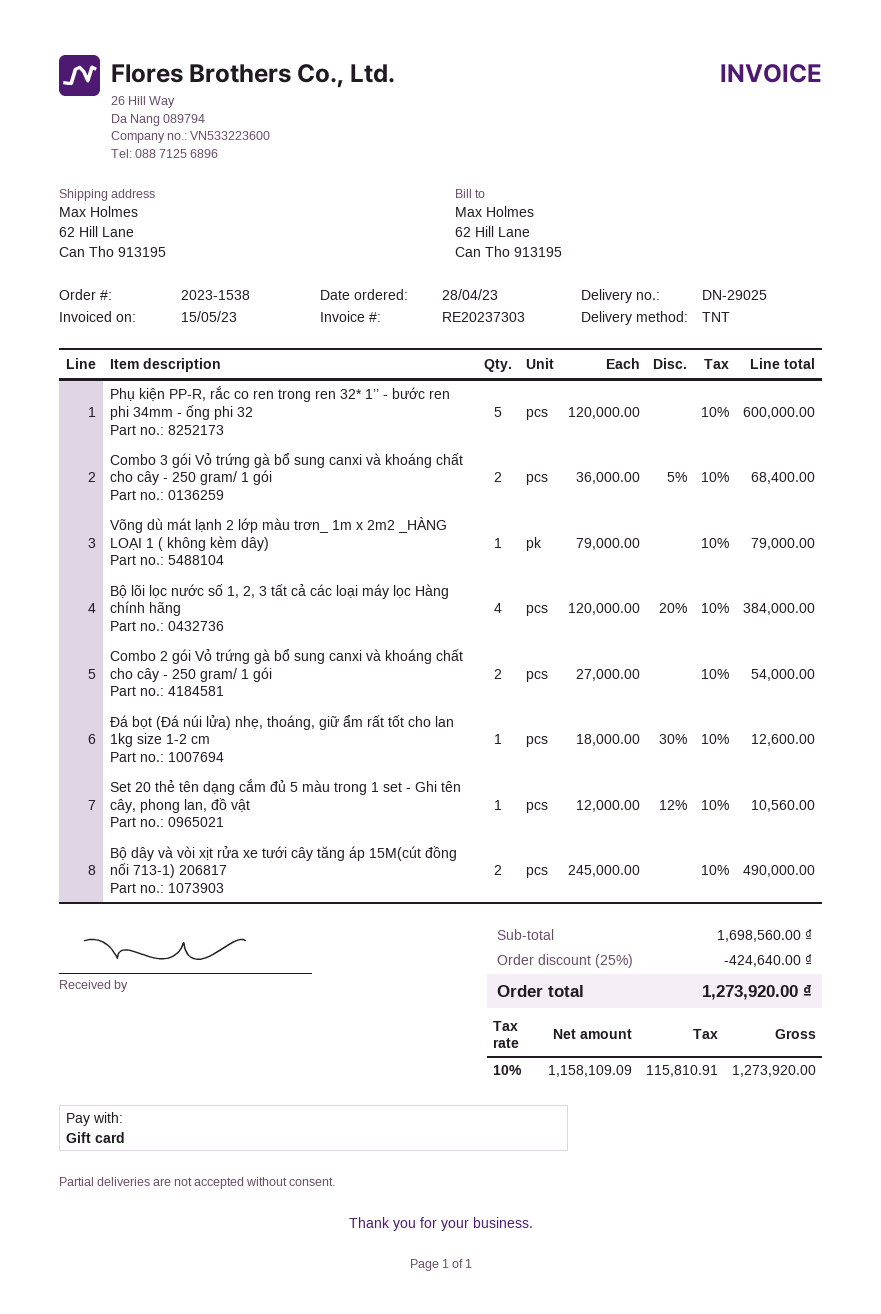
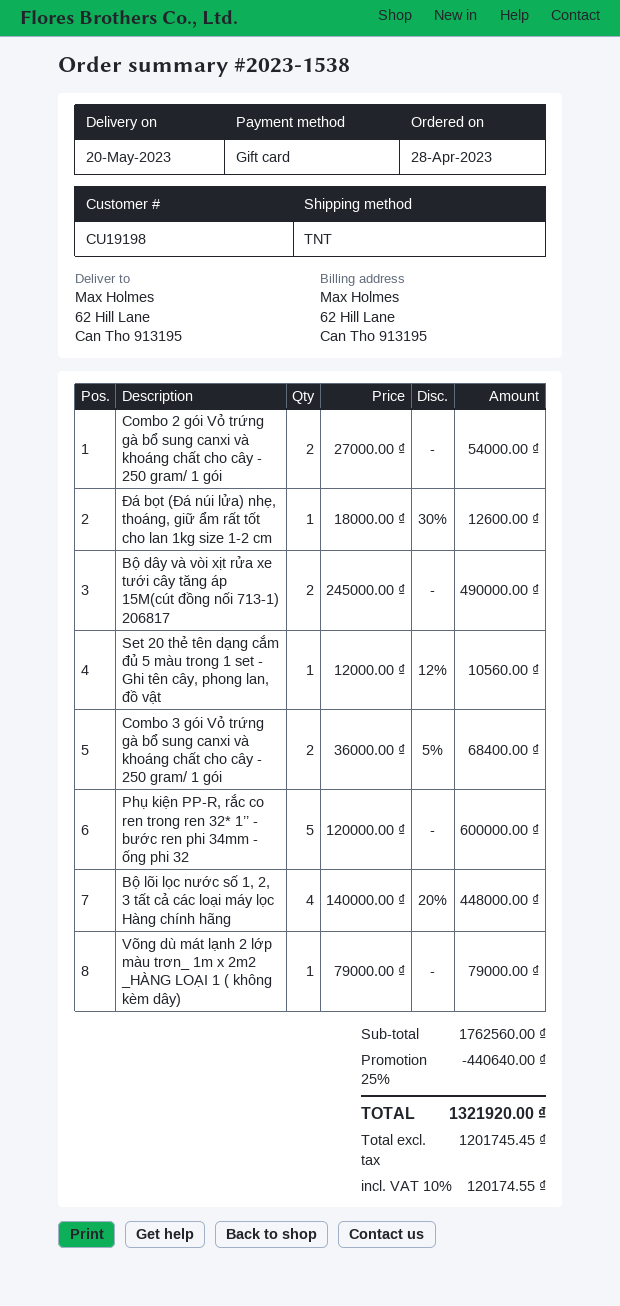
Bộ lõi lọc nước số 1, 2, 3 tất cả các loại máy lọc Hàng chính hãng: 4 x 120000.00 - 20% = 384000.00 -> 4 x 140000.00 - 20% = 448000.00
subtotal: 1698560.00 -> 1762560.00
discount: 25% = 424640.00 -> 25% = 440640.00
net: 1158109.09 -> 1201745.45
tax: 10% = 115810.91 -> 10% = 120174.55
total: 1273920.00 -> 1321920.00

